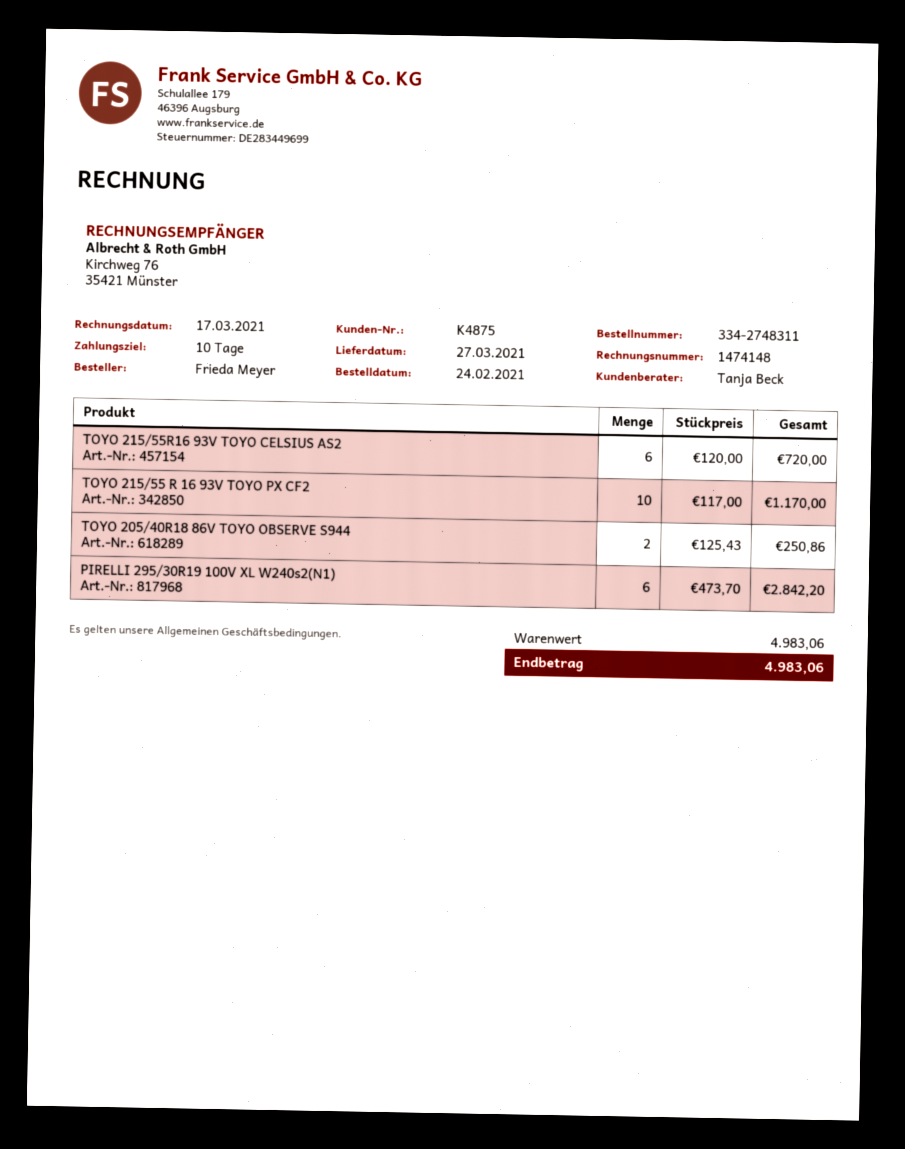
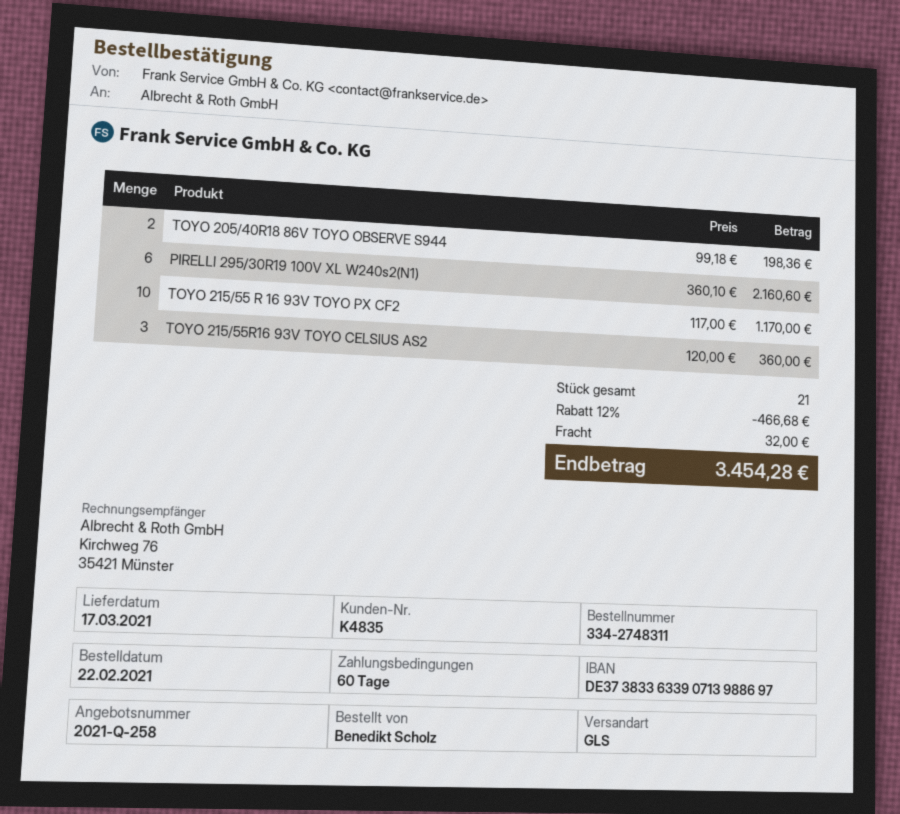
order date: 2021-02-24 -> 2021-02-22
delivery date: 2021-03-27 -> 2021-03-17
payment terms: 10 days -> 60 days
customer number: K4875 -> K4835
ordered by: Frieda Meyer -> Benedikt Scholz
TOYO 215/55R16 93V TOYO CELSIUS AS2: 6 x 120.00 = 720.00 -> 3 x 120.00 = 360.00
TOYO 205/40R18 86V TOYO OBSERVE S944: 2 x 125.43 = 250.86 -> 2 x 99.18 = 198.36
PIRELLI 295/30R19 100V XL W240s2(N1): 6 x 473.70 = 2842.20 -> 6 x 360.10 = 2160.60
discount: none -> 12% = 466.68
shipping: none -> 32.00
total: 4983.06 -> 3454.28

